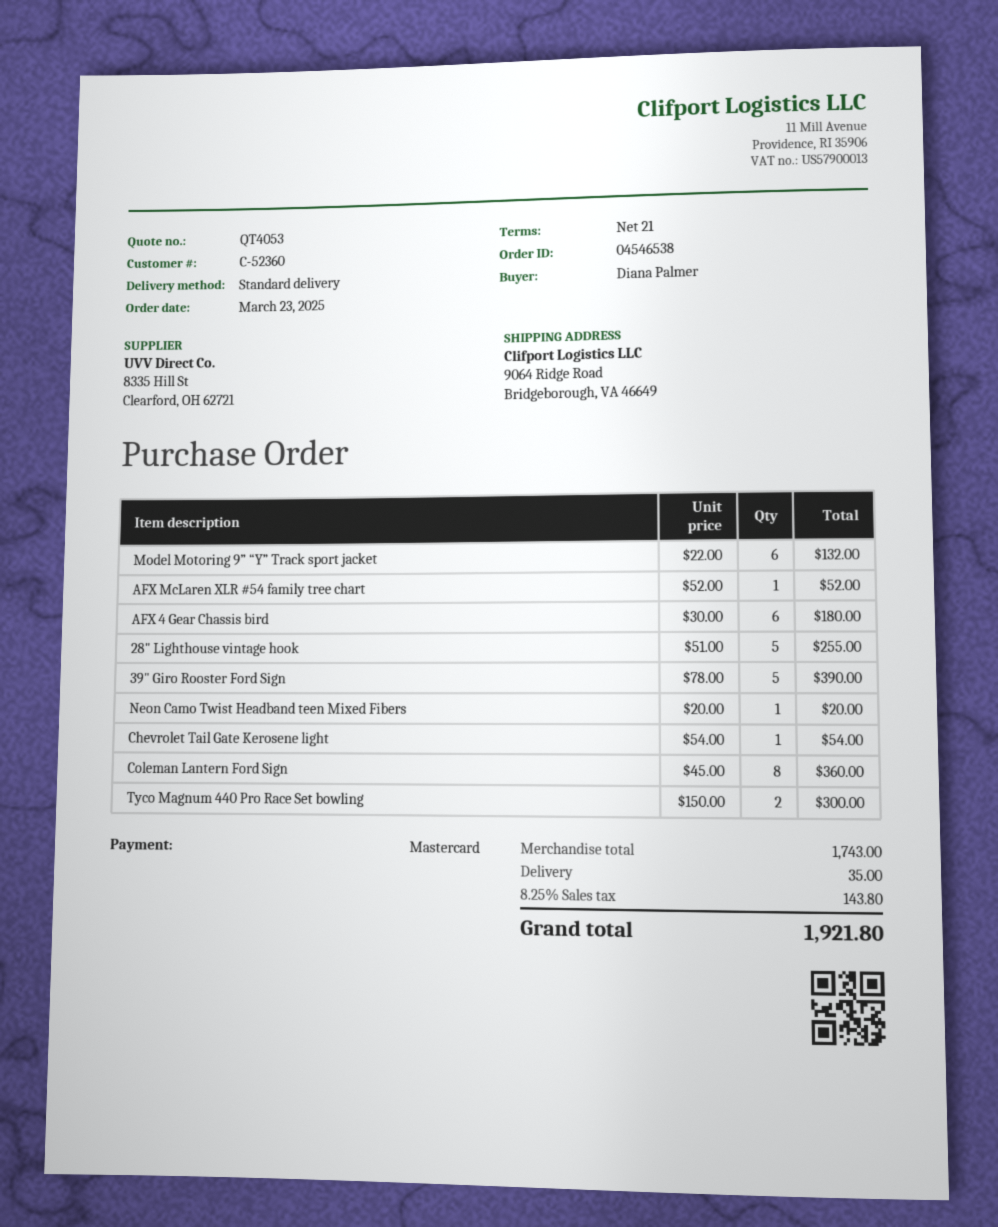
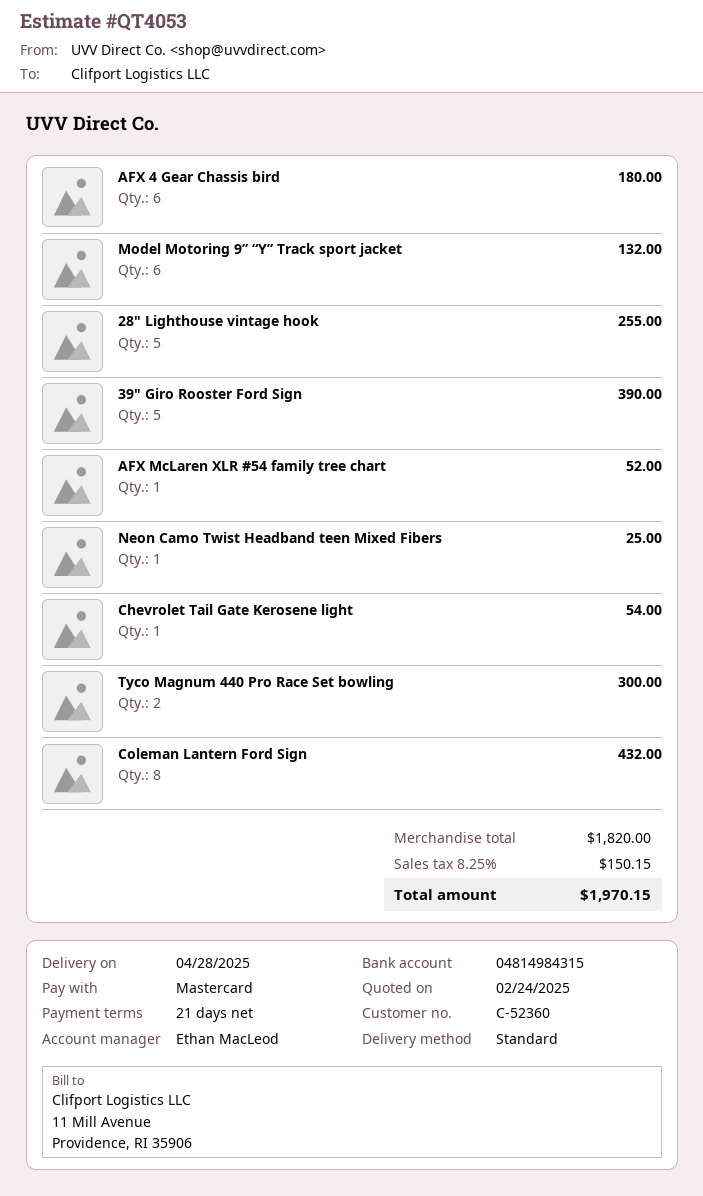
Neon Camo Twist Headband teen Mixed Fibers: 1 for 20.00 -> 1 for 25.00
Coleman Lantern Ford Sign: 8 for 360.00 -> 8 for 432.00
subtotal: 1743.00 -> 1820.00
shipping: 35.00 -> none
tax: 8.25% = 143.80 -> 8.25% = 150.15
total: 1921.80 -> 1970.15

